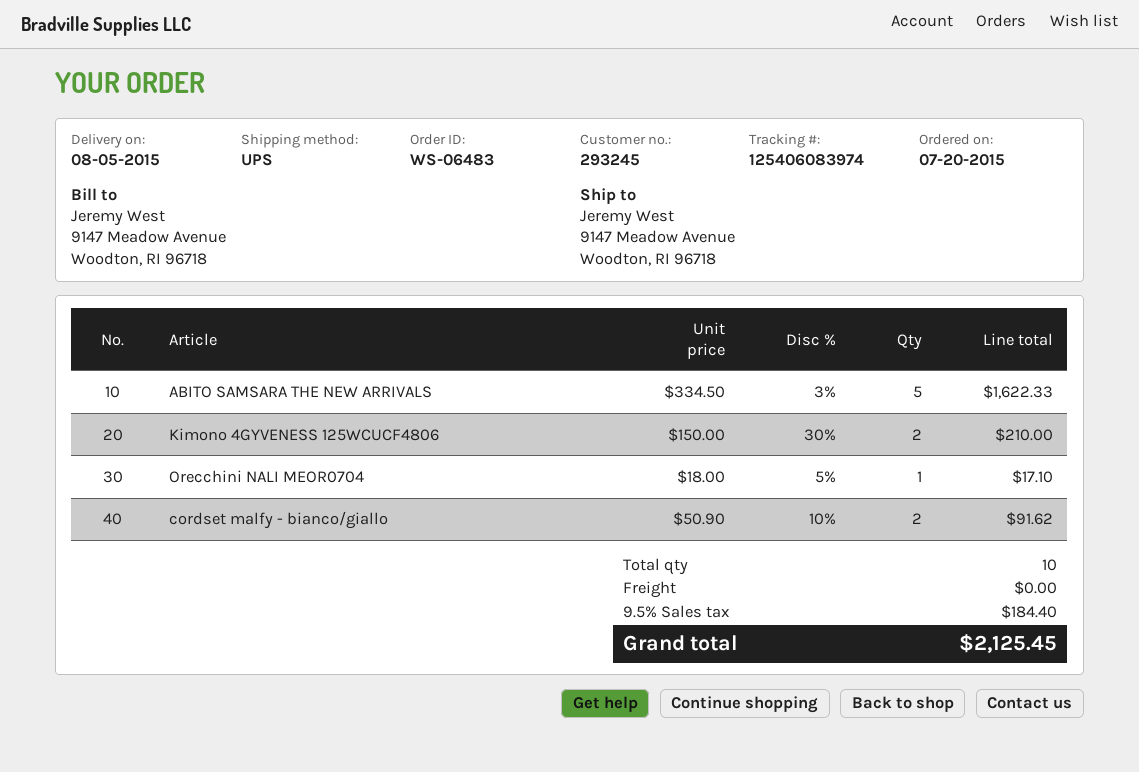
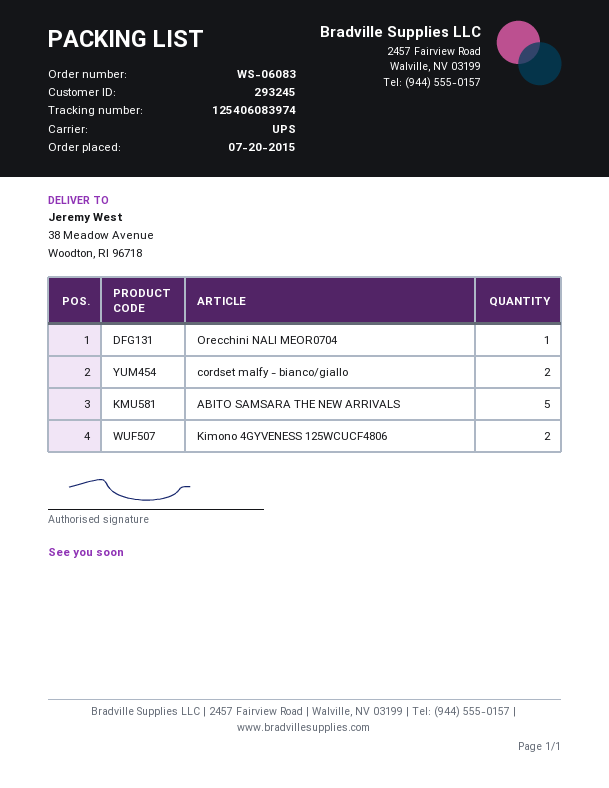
order number: WS-06483 -> WS-06083
ship to: 9147 Meadow Avenue, Woodton, RI 96718 -> 38 Meadow Avenue, Woodton, RI 96718

